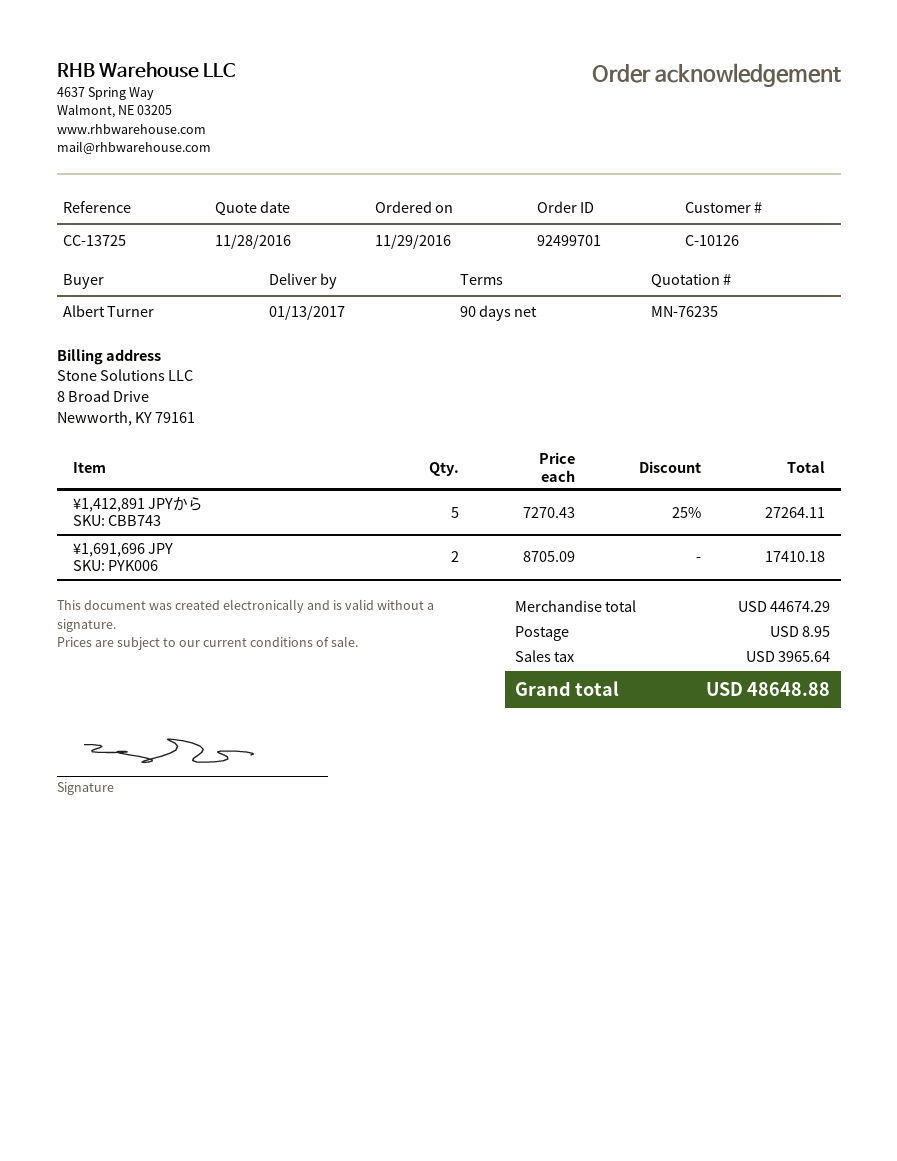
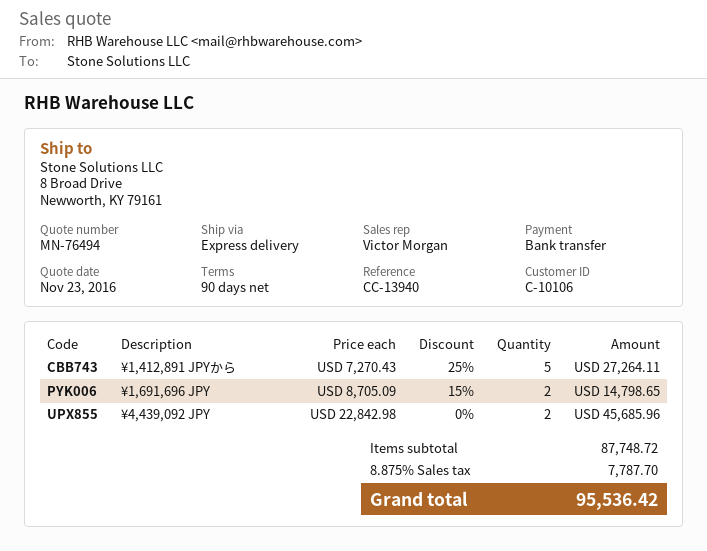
quote number: MN-76235 -> MN-76494
quote date: 2016-11-28 -> 2016-11-23
customer number: C-10126 -> C-10106
reference: CC-13725 -> CC-13940
¥1,691,696 JPY: 2 x 8705.09 = 17410.18 -> 2 x 8705.09 - 15% = 14798.65
¥4,439,092 JPY: none -> 2 x 22842.98 = 45685.96
subtotal: 44674.29 -> 87748.72
shipping: 8.95 -> none
tax: 3965.64 -> 7787.70
total: 48648.88 -> 95536.42

